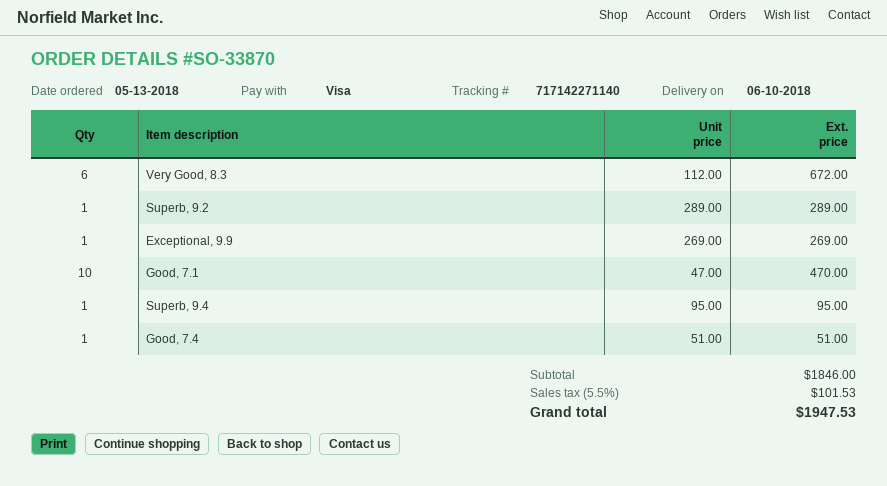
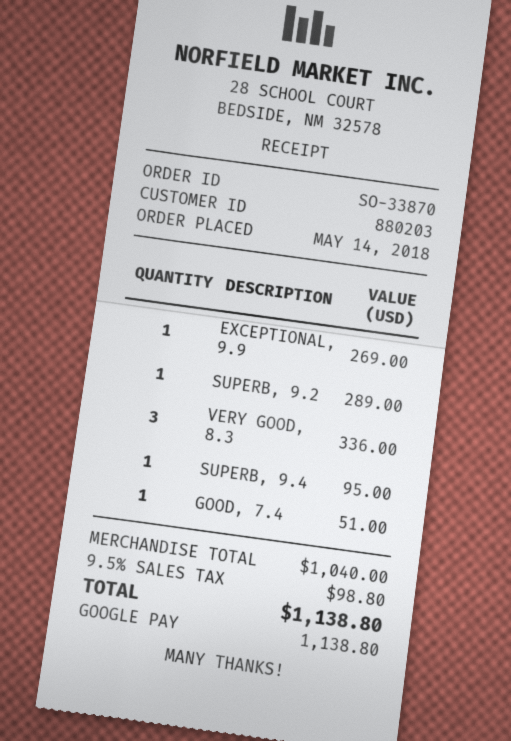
order date: 2018-05-13 -> 2018-05-14
payment method: Visa -> Google Pay
Very Good, 8.3: 6 for 672.00 -> 3 for 336.00
Good, 7.1: 10 for 470.00 -> none
subtotal: 1846.00 -> 1040.00
tax: 5.5% = 101.53 -> 9.5% = 98.80
total: 1947.53 -> 1138.80

